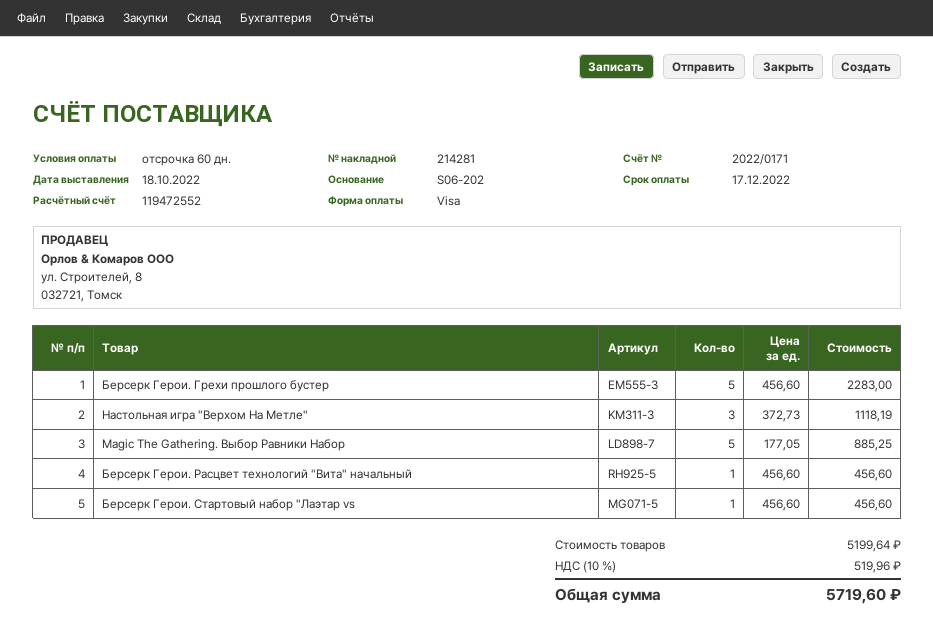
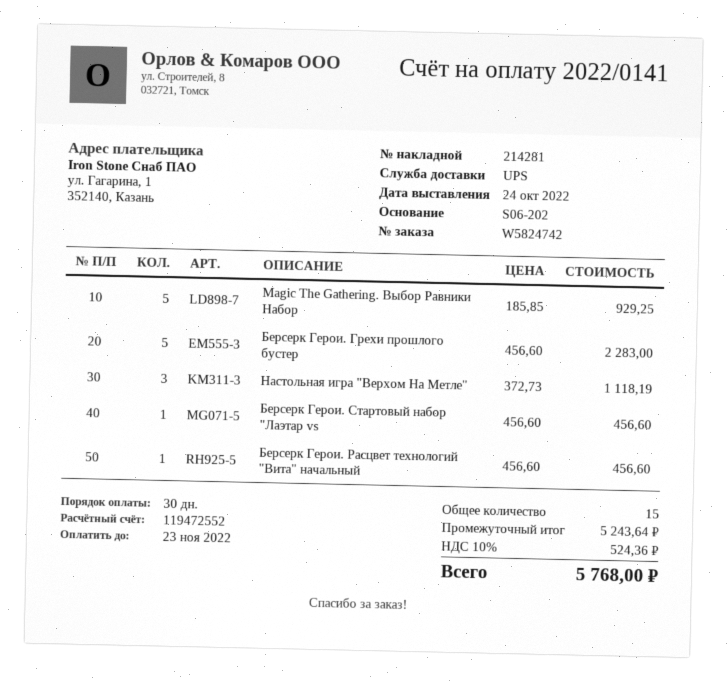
invoice number: 2022/0171 -> 2022/0141
invoice date: 2022-10-18 -> 2022-10-24
payment terms: 60 days -> 30 days
due date: 2022-12-17 -> 2022-11-23
Magic The Gathering. Выбор Равники Набор: 5 x 177.05 = 885.25 -> 5 x 185.85 = 929.25
subtotal: 5199.64 -> 5243.64
tax: 10% = 519.96 -> 10% = 524.36
total: 5719.60 -> 5768.00

